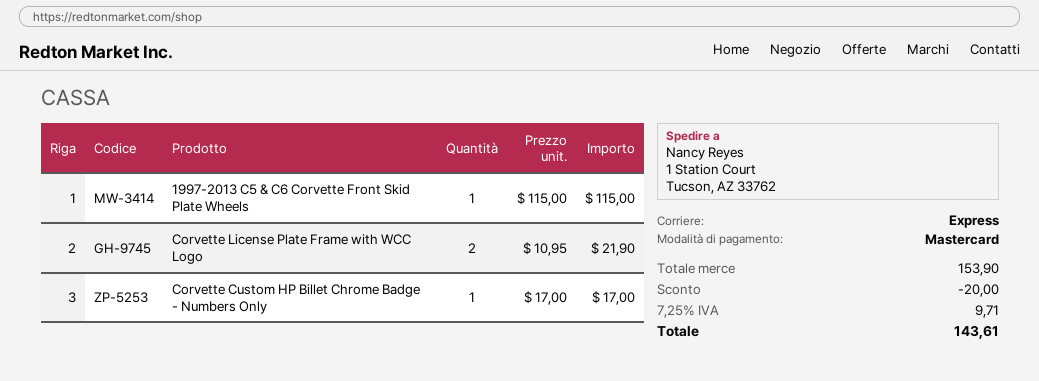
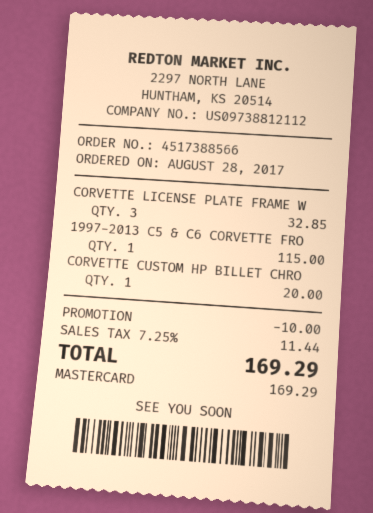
Corvette License Plate Frame with WCC Logo: 2 for 21.90 -> 3 for 32.85
Corvette Custom HP Billet Chrome Badge - Numbers Only: 1 for 17.00 -> 1 for 20.00
discount: 20.00 -> 10.00
tax: 7.25% = 9.71 -> 7.25% = 11.44
total: 143.61 -> 169.29

